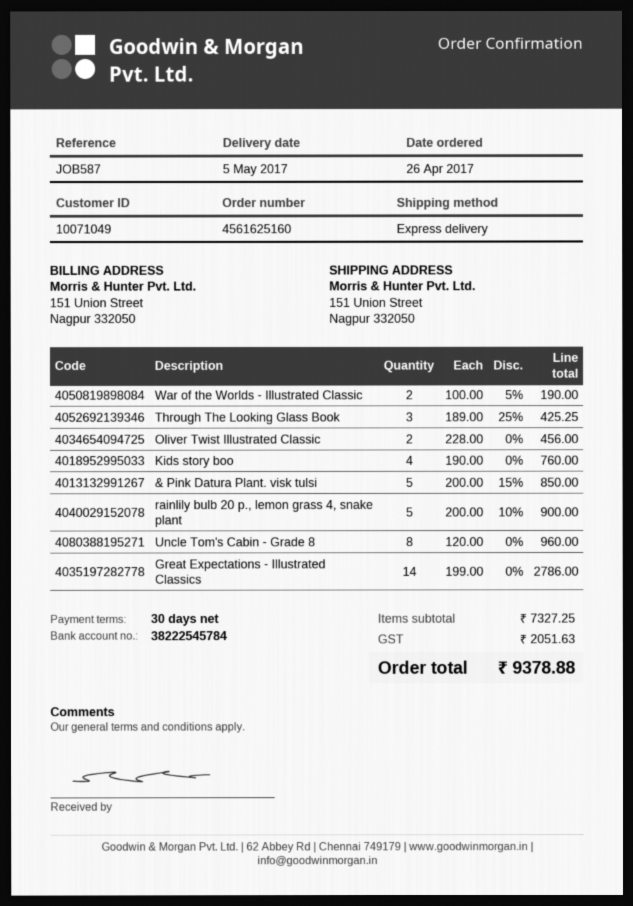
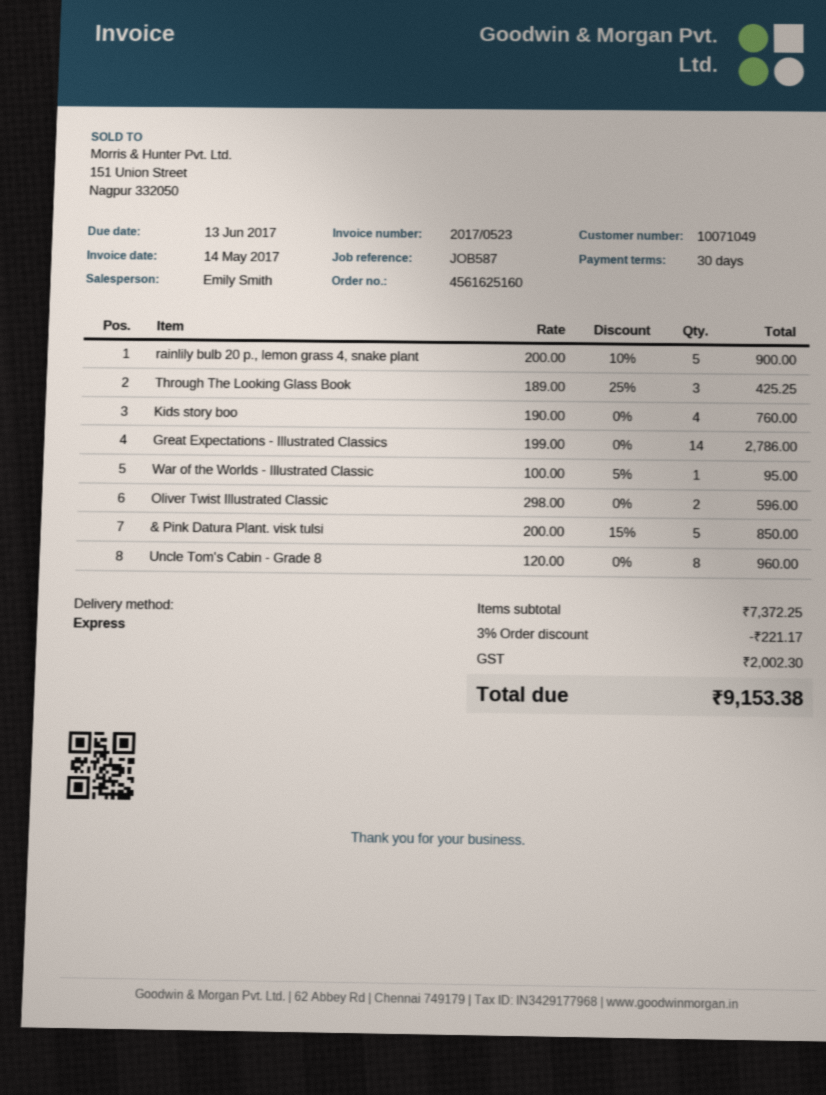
War of the Worlds - Illustrated Classic: 2 x 100.00 - 5% = 190.00 -> 1 x 100.00 - 5% = 95.00
Oliver Twist Illustrated Classic: 2 x 228.00 = 456.00 -> 2 x 298.00 = 596.00
subtotal: 7327.25 -> 7372.25
discount: none -> 3% = 221.17
tax: 2051.63 -> 2002.30
total: 9378.88 -> 9153.38

